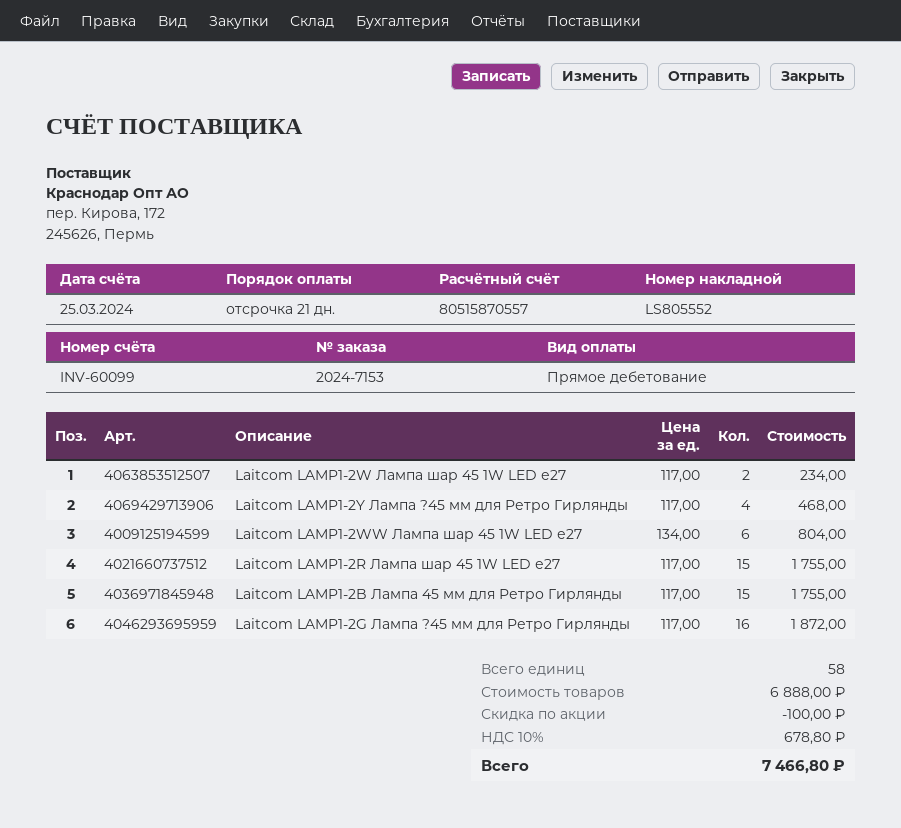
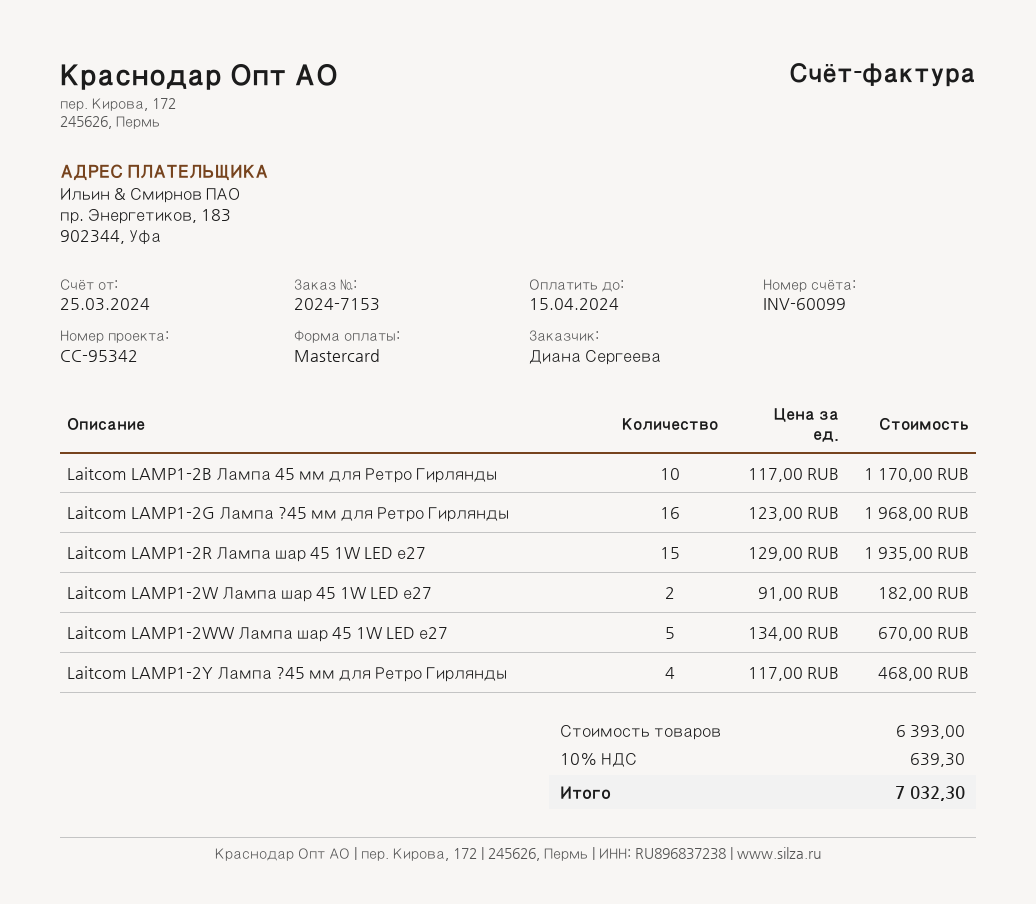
payment method: direct debit -> Mastercard
Laitcom LAMP1-2W Лампа шар 45 1W LED е27: 2 x 117.00 = 234.00 -> 2 x 91.00 = 182.00
Laitcom LAMP1-2WW Лампа шар 45 1W LED е27: 6 x 134.00 = 804.00 -> 5 x 134.00 = 670.00
Laitcom LAMP1-2R Лампа шар 45 1W LED е27: 15 x 117.00 = 1755.00 -> 15 x 129.00 = 1935.00
Laitcom LAMP1-2B Лампа 45 мм для Ретро Гирлянды: 15 x 117.00 = 1755.00 -> 10 x 117.00 = 1170.00
Laitcom LAMP1-2G Лампа ?45 мм для Ретро Гирлянды: 16 x 117.00 = 1872.00 -> 16 x 123.00 = 1968.00
subtotal: 6888.00 -> 6393.00
discount: 100.00 -> none
tax: 10% = 678.80 -> 10% = 639.30
total: 7466.80 -> 7032.30

